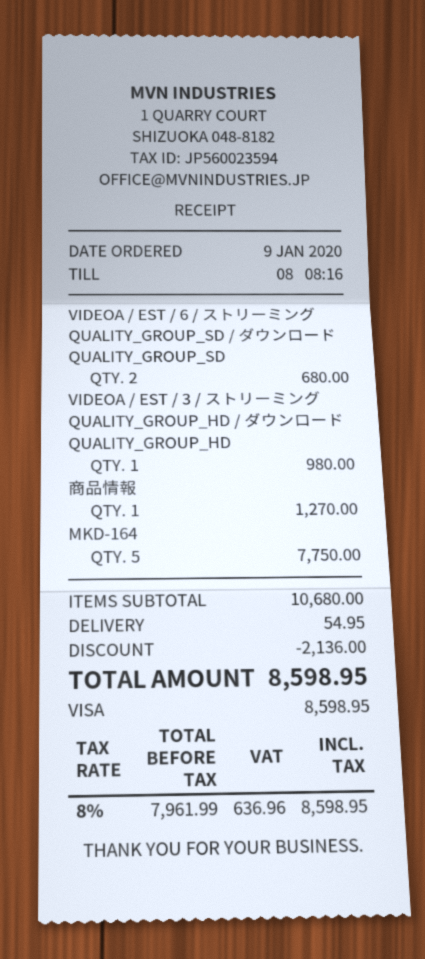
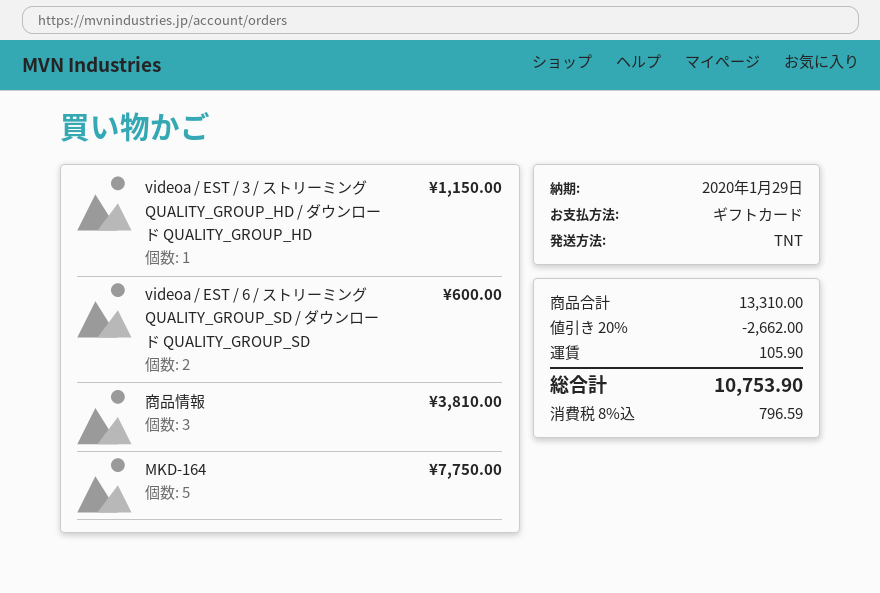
payment method: Visa -> gift card
VIDEOA / EST / 6 / ストリーミング QUALITY_GROUP_SD / ダウンロード QUALITY_GROUP_SD: 2 for 680.00 -> 2 for 600.00
VIDEOA / EST / 3 / ストリーミング QUALITY_GROUP_HD / ダウンロード QUALITY_GROUP_HD: 1 for 980.00 -> 1 for 1150.00
商品情報: 1 for 1270.00 -> 3 for 3810.00
subtotal: 10680.00 -> 13310.00
discount: 2136.00 -> 2662.00
shipping: 54.95 -> 105.90
tax: 8% = 636.96 -> 8% = 796.59
total: 8598.95 -> 10753.90

